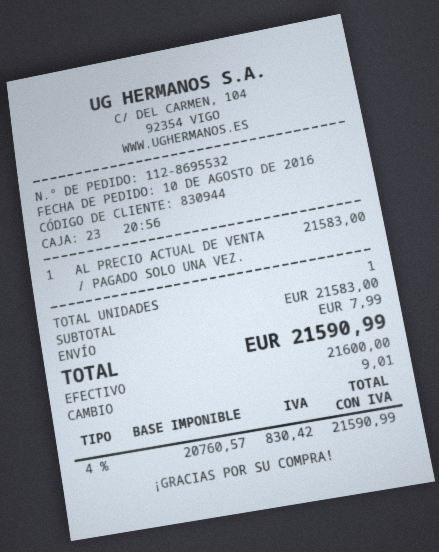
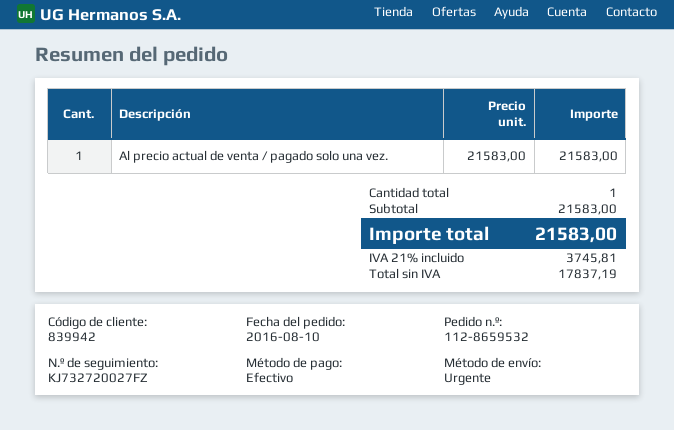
order number: 112-8695532 -> 112-8659532
customer number: 830944 -> 839942
shipping: 7.99 -> none
net: 20760.57 -> 17837.19
tax: 4% = 830.42 -> 21% = 3745.81
total: 21590.99 -> 21583.00

